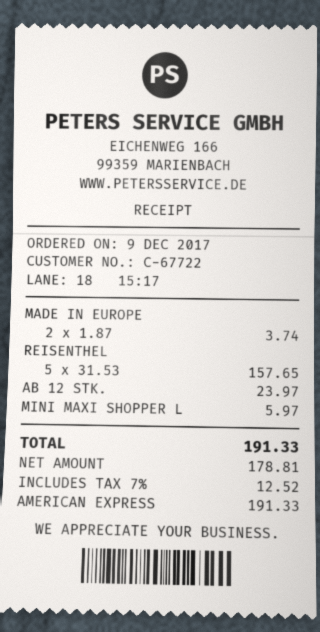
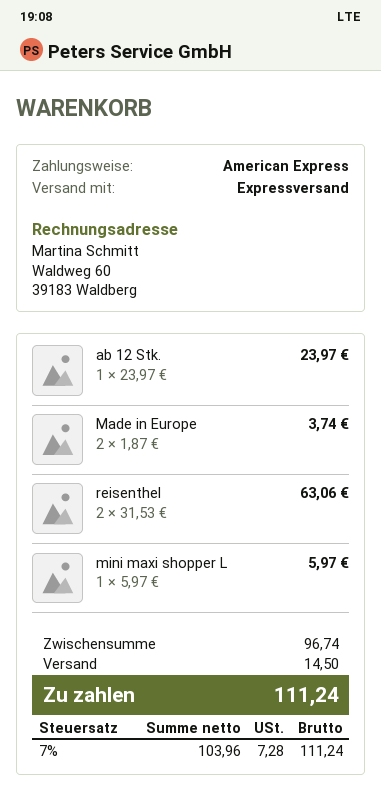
REISENTHEL: 5 x 31.53 = 157.65 -> 2 x 31.53 = 63.06
shipping: none -> 14.50
net: 178.81 -> 103.96
tax: 7% = 12.52 -> 7% = 7.28
total: 191.33 -> 111.24

